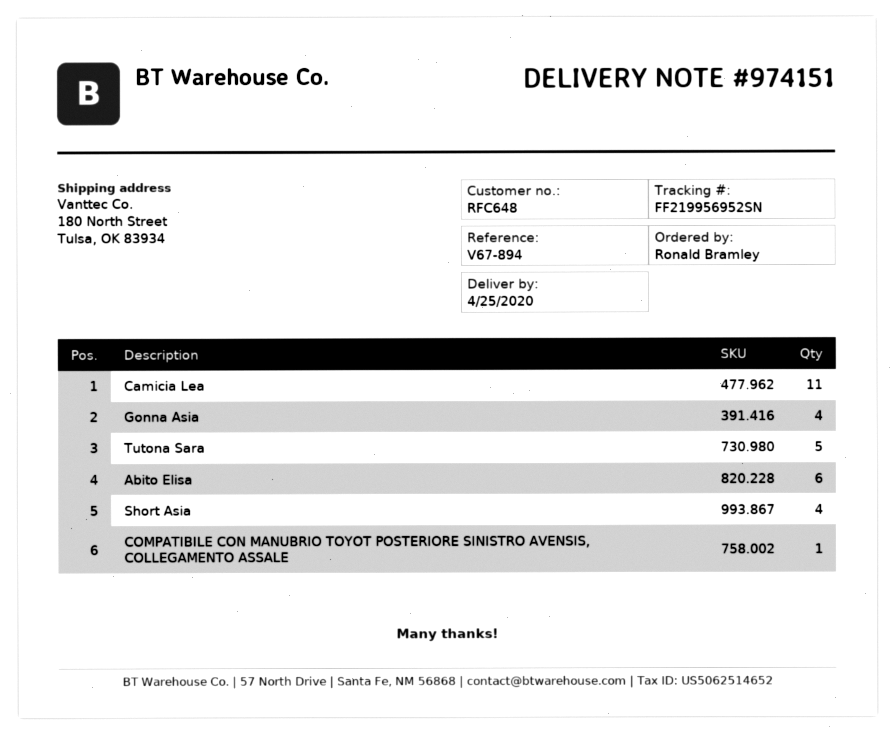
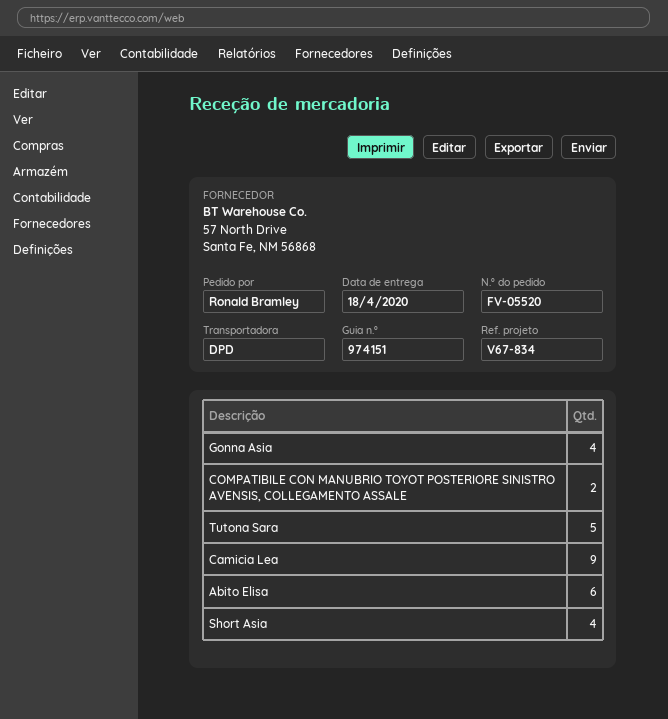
delivery date: 2020-04-25 -> 2020-04-18
reference: V67-894 -> V67-834
Camicia Lea: 11 -> 9
COMPATIBILE CON MANUBRIO TOYOT POSTERIORE SINISTRO AVENSIS, COLLEGAMENTO ASSALE: 1 -> 2

